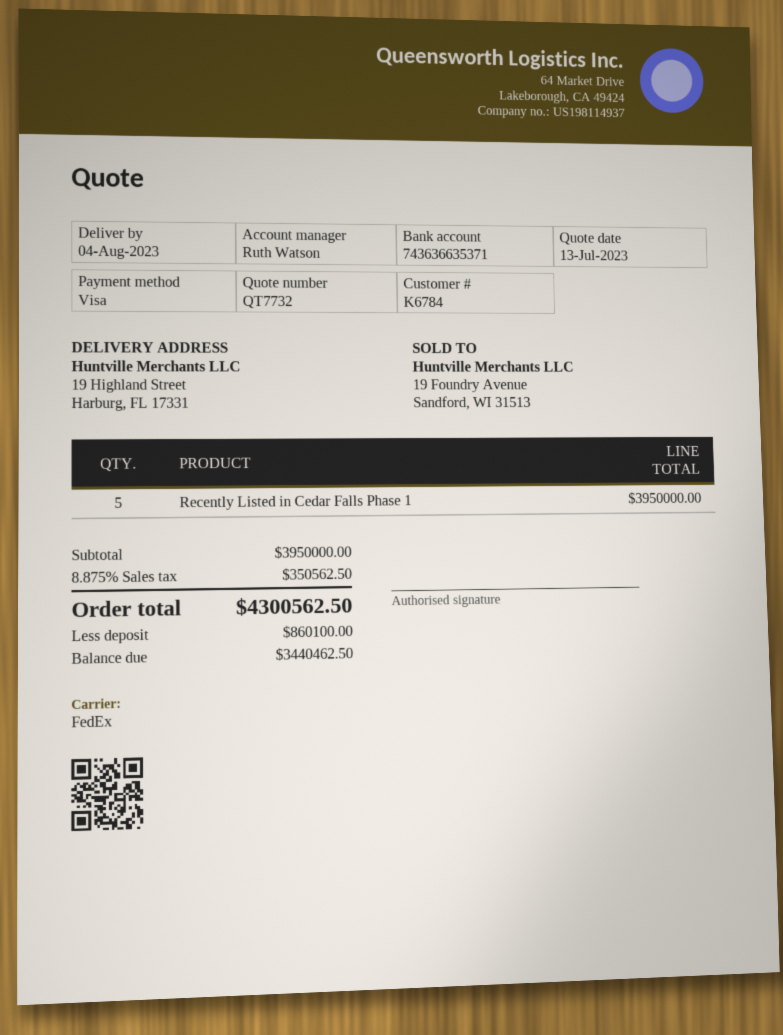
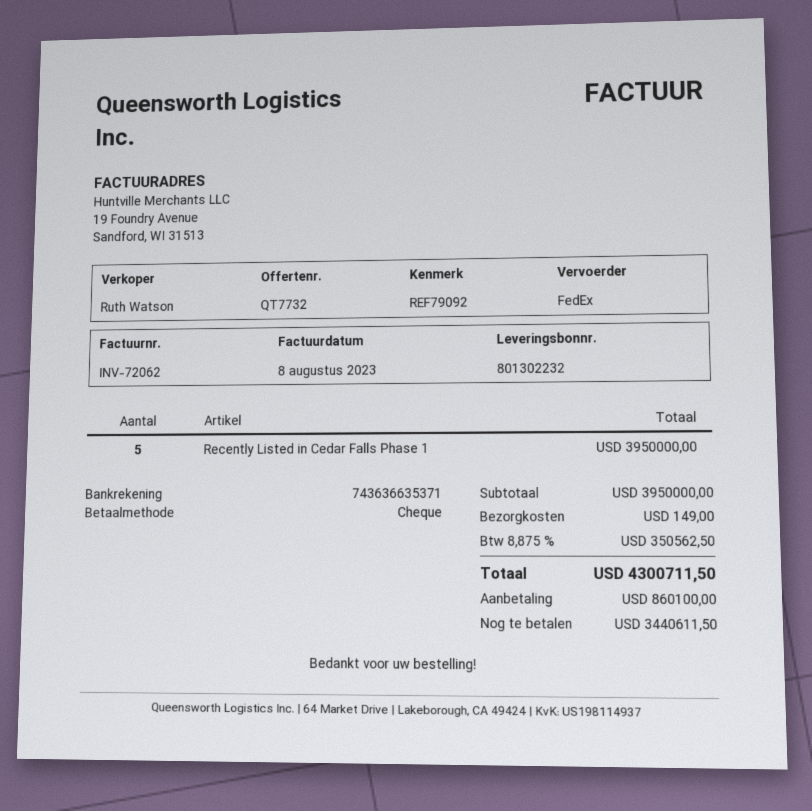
payment method: Visa -> cheque
shipping: none -> 149.00
total: 4300562.50 -> 4300711.50
balance: 3440462.50 -> 3440611.50

